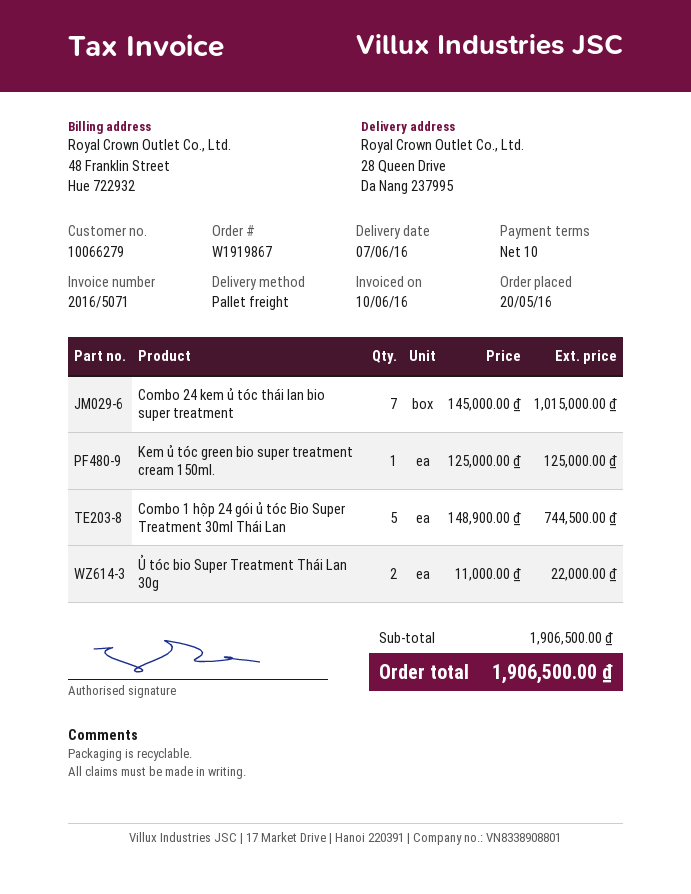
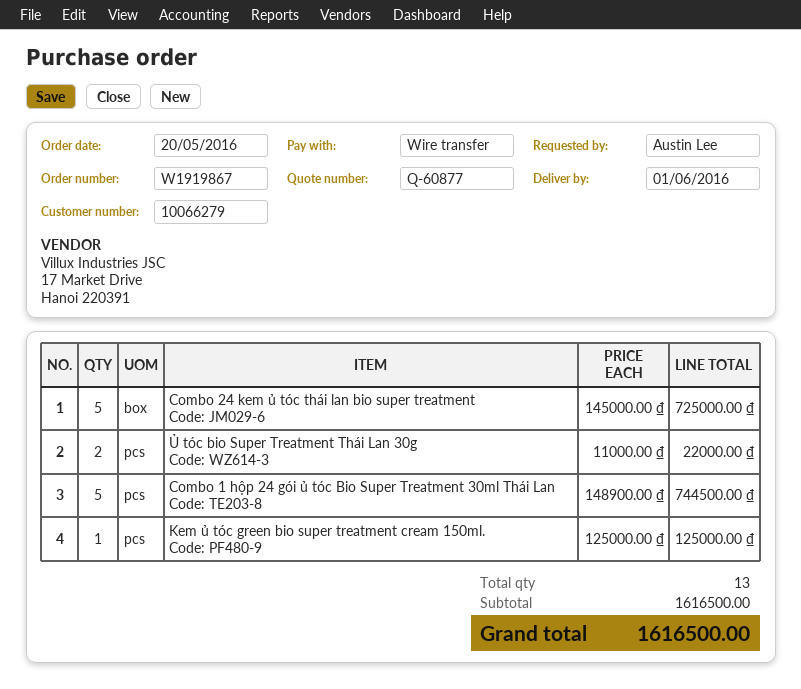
delivery date: 2016-06-07 -> 2016-06-01
Combo 24 kem ủ tóc thái lan bio super treatment: 7 x 145000.00 = 1015000.00 -> 5 x 145000.00 = 725000.00
subtotal: 1906500.00 -> 1616500.00
total: 1906500.00 -> 1616500.00

